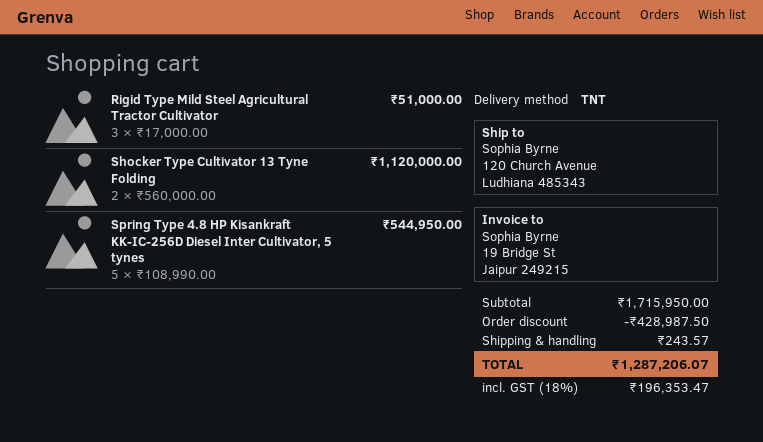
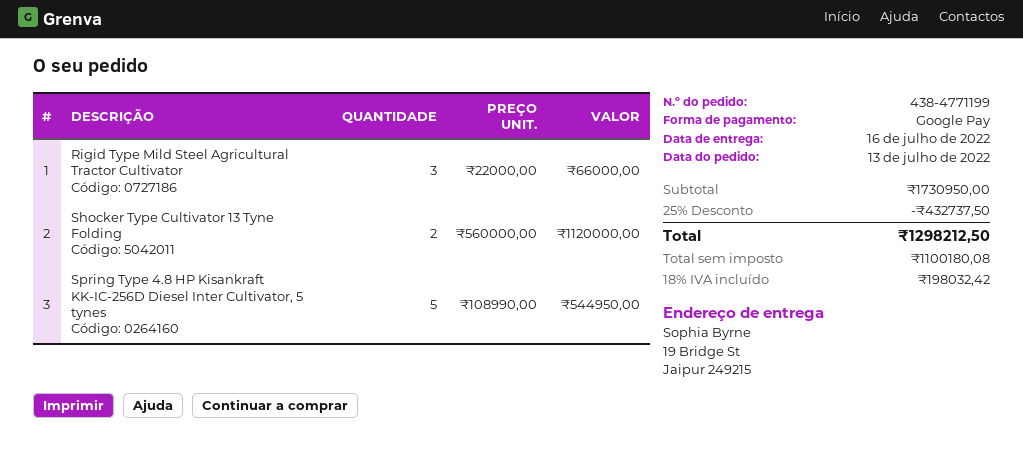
ship to: 120 Church Avenue, Ludhiana 485343 -> 19 Bridge St, Jaipur 249215
Rigid Type Mild Steel Agricultural Tractor Cultivator: 3 x 17000.00 = 51000.00 -> 3 x 22000.00 = 66000.00
subtotal: 1715950.00 -> 1730950.00
discount: 428987.50 -> 432737.50
shipping: 243.57 -> none
tax: 18% = 196353.47 -> 18% = 198032.42
total: 1287206.07 -> 1298212.50

